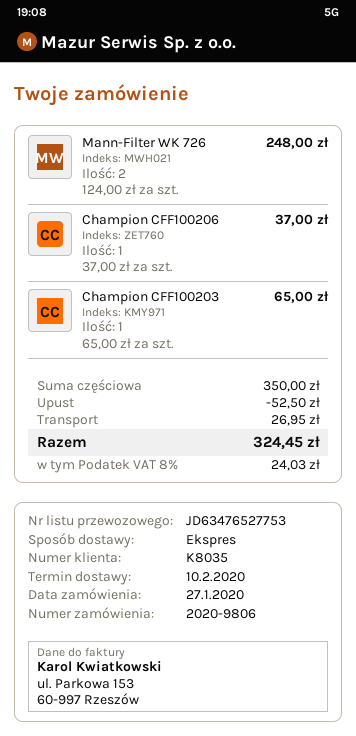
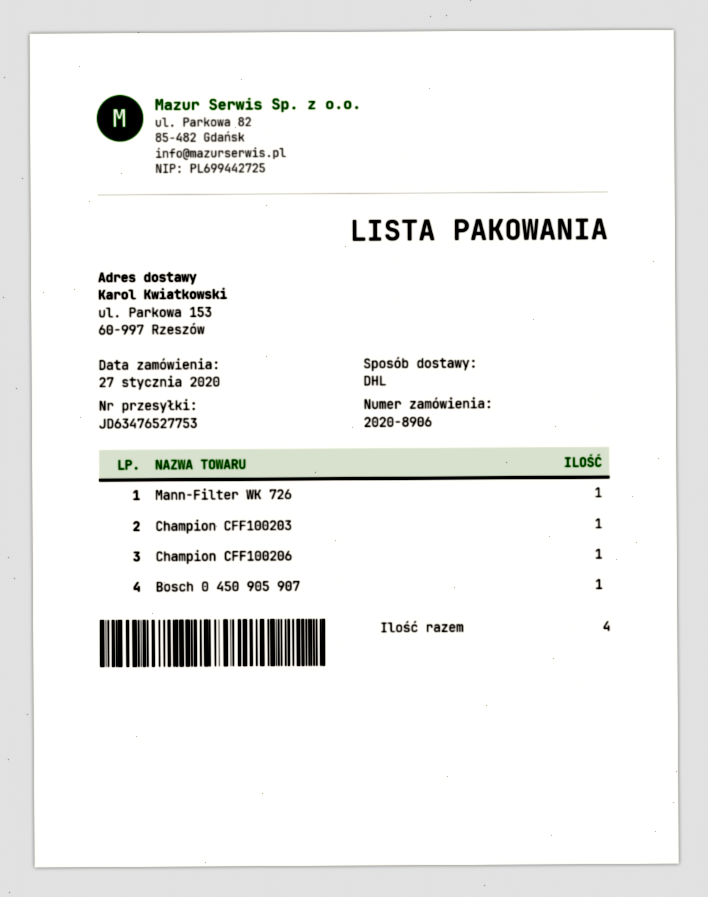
order number: 2020-9806 -> 2020-8906
shipping method: express -> DHL
Mann-Filter WK 726: 2 -> 1
Bosch 0 450 905 907: none -> 1

